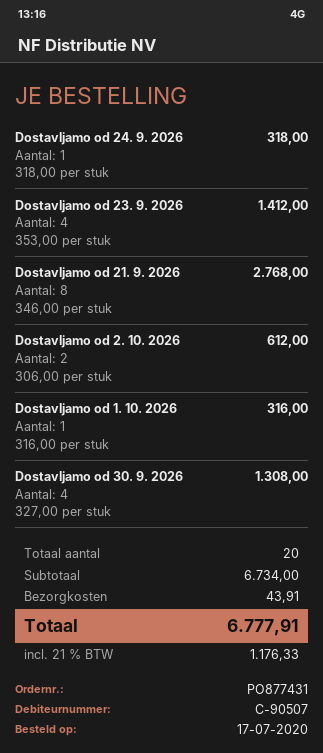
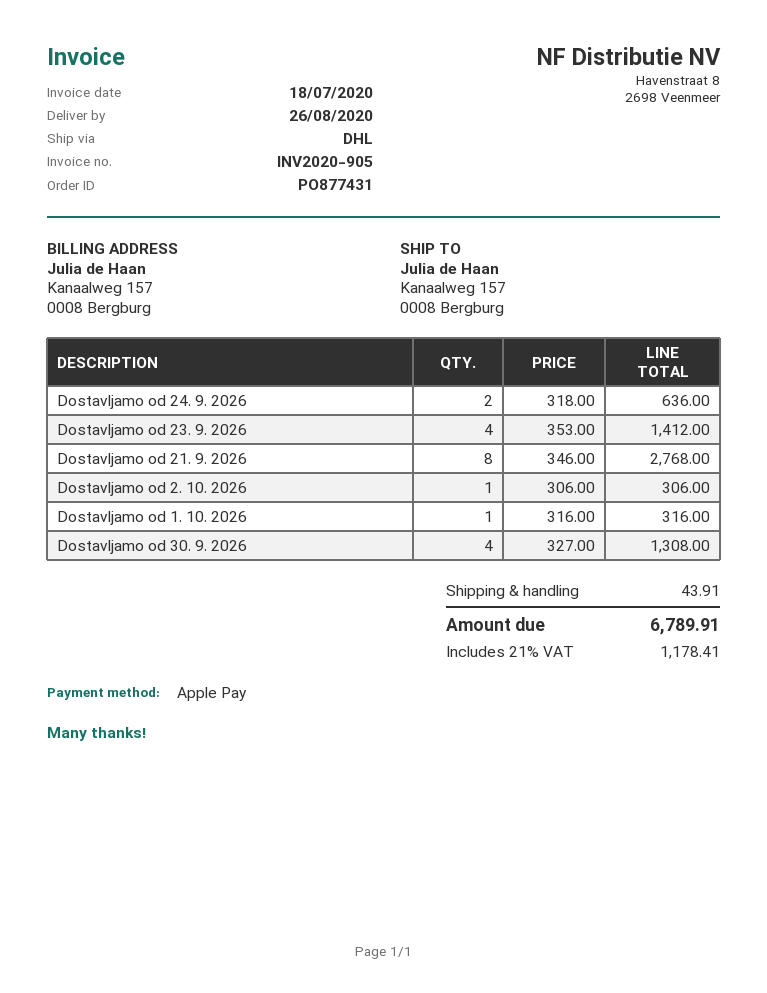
Dostavljamo od 24. 9. 2026: 1 x 318.00 = 318.00 -> 2 x 318.00 = 636.00
Dostavljamo od 2. 10. 2026: 2 x 306.00 = 612.00 -> 1 x 306.00 = 306.00
tax: 21% = 1176.33 -> 21% = 1178.41
total: 6777.91 -> 6789.91

